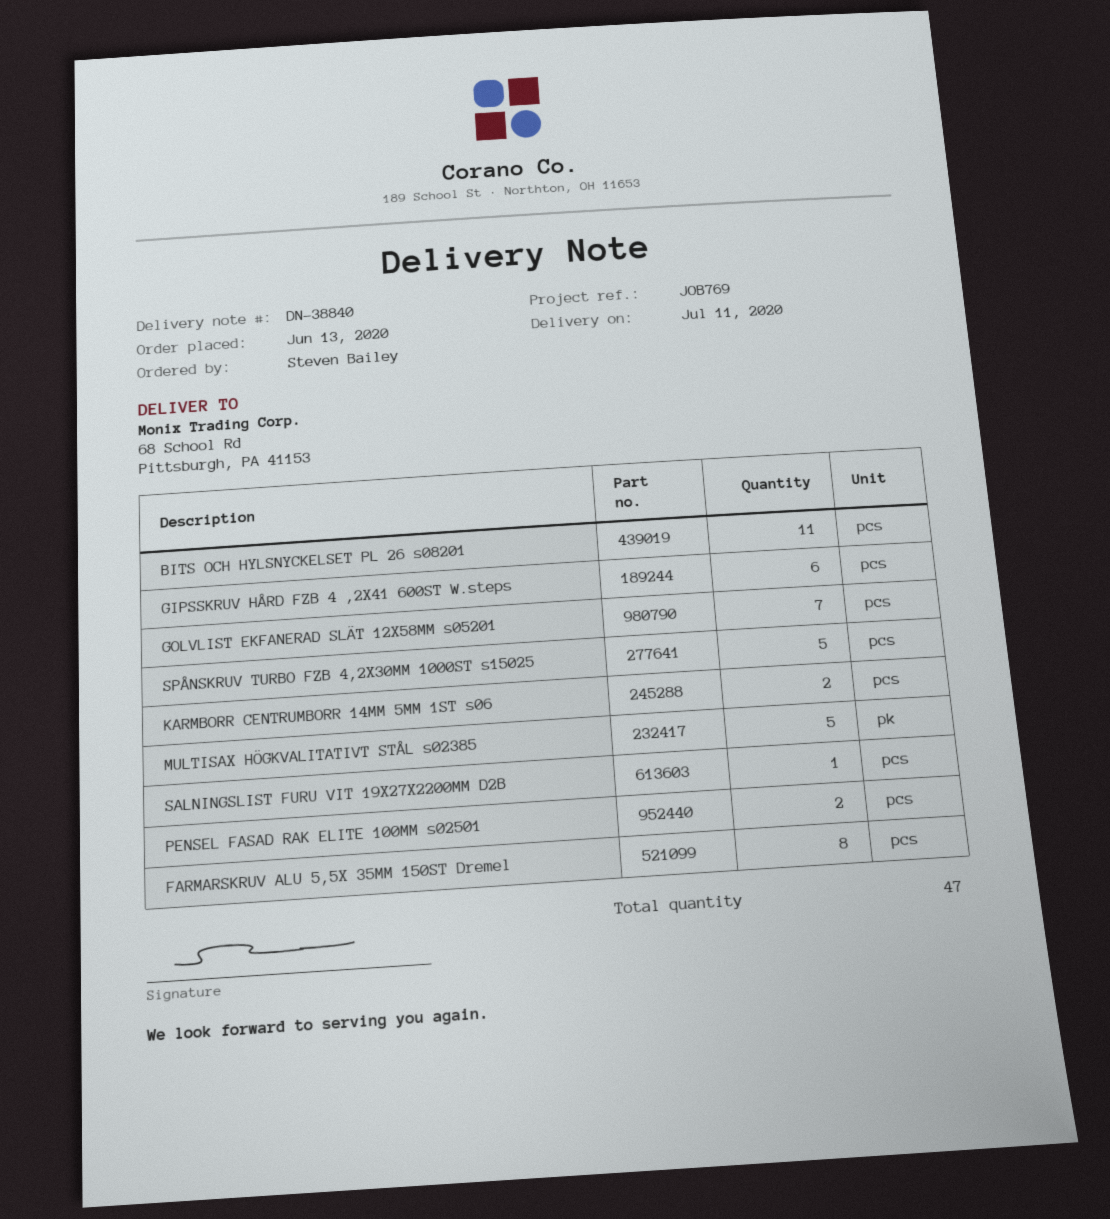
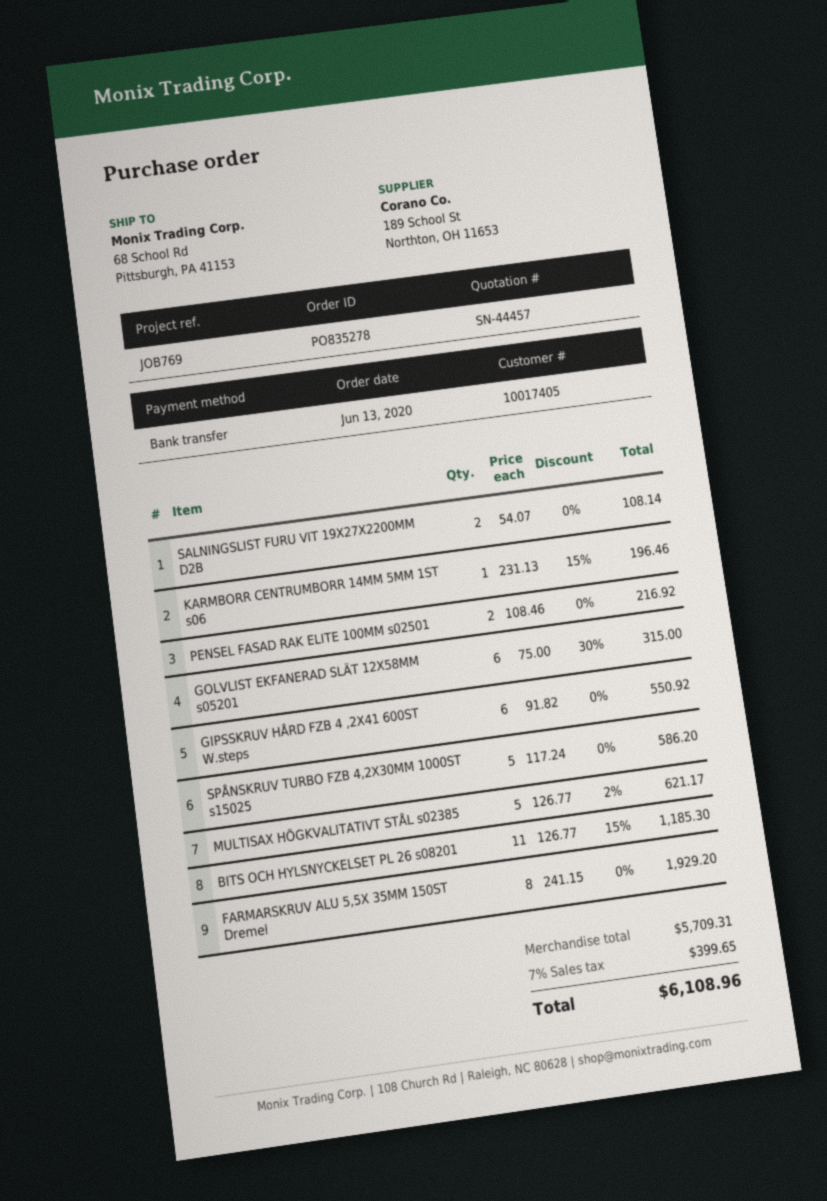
GOLVLIST EKFANERAD SLÄT 12X58MM s05201: 7 -> 6
KARMBORR CENTRUMBORR 14MM 5MM 1ST s06: 2 -> 1
SALNINGSLIST FURU VIT 19X27X2200MM D2B: 1 -> 2

